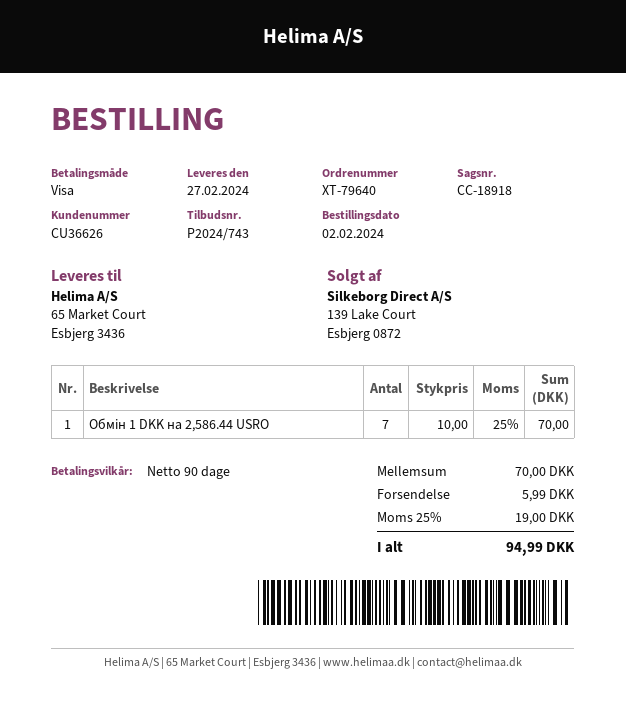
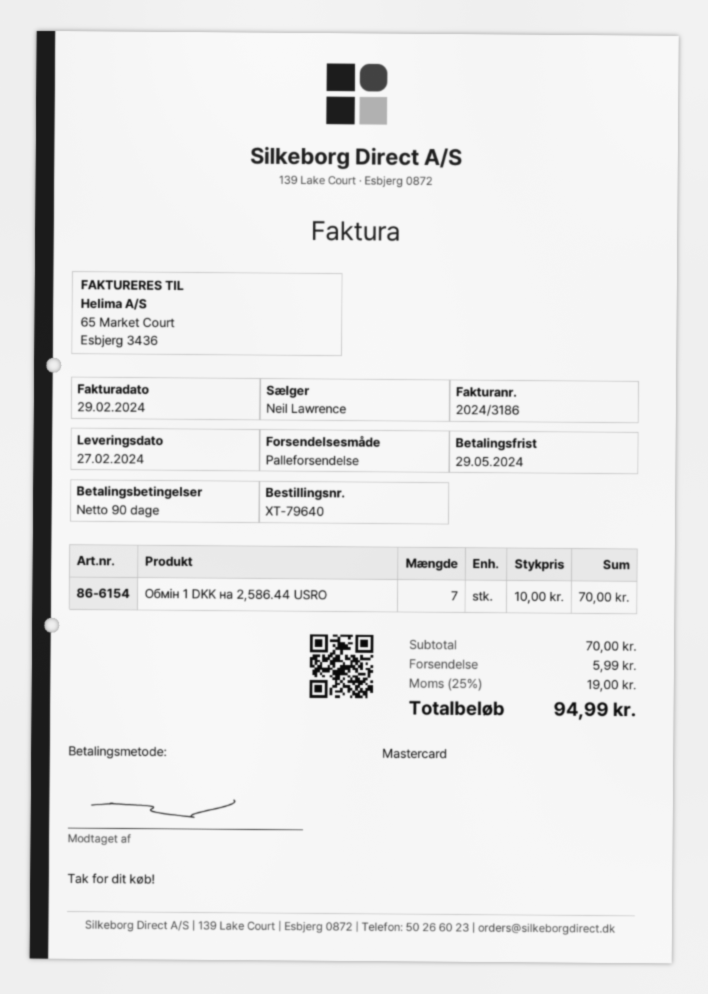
payment method: Visa -> Mastercard

